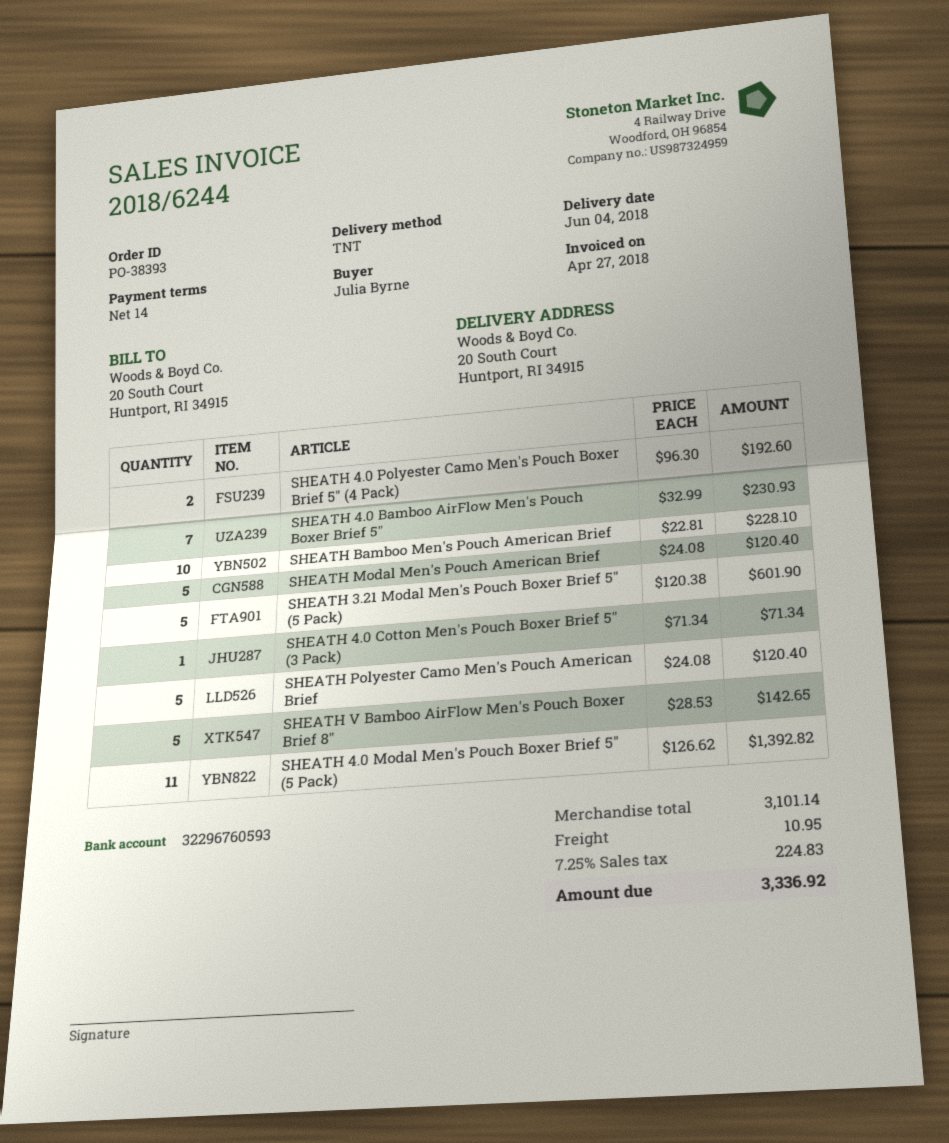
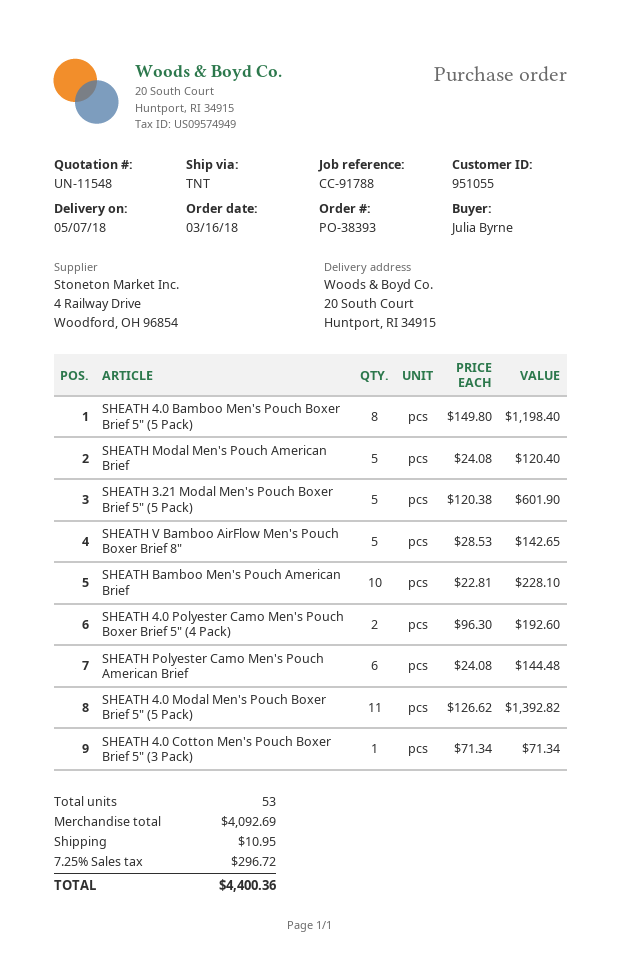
delivery date: 2018-06-04 -> 2018-05-07
SHEATH 4.0 Bamboo AirFlow Men's Pouch Boxer Brief 5": 7 x 32.99 = 230.93 -> none
SHEATH Polyester Camo Men's Pouch American Brief: 5 x 24.08 = 120.40 -> 6 x 24.08 = 144.48
SHEATH 4.0 Bamboo Men's Pouch Boxer Brief 5" (5 Pack): none -> 8 x 149.80 = 1198.40
subtotal: 3101.14 -> 4092.69
tax: 7.25% = 224.83 -> 7.25% = 296.72
total: 3336.92 -> 4400.36

